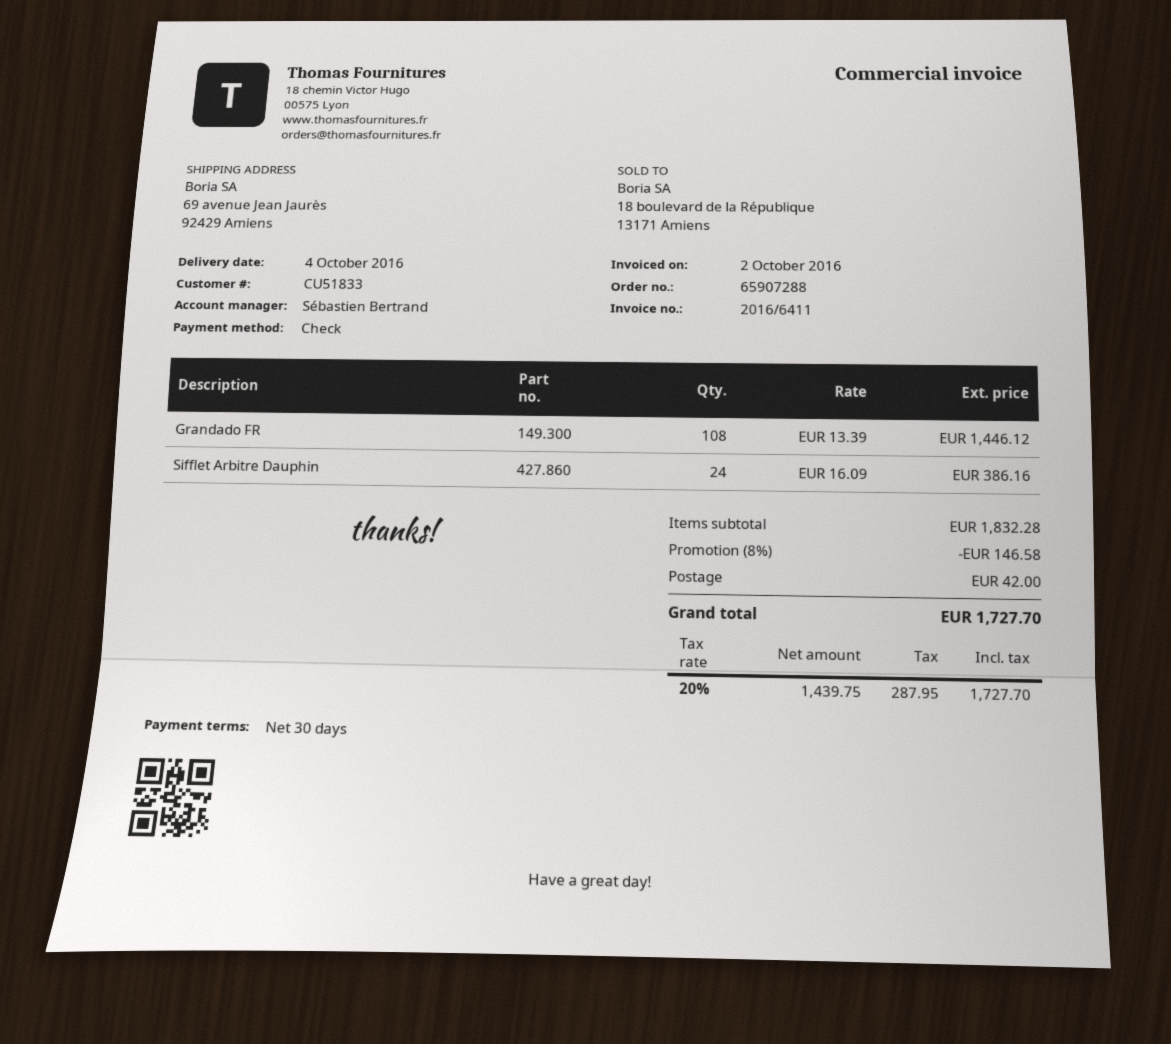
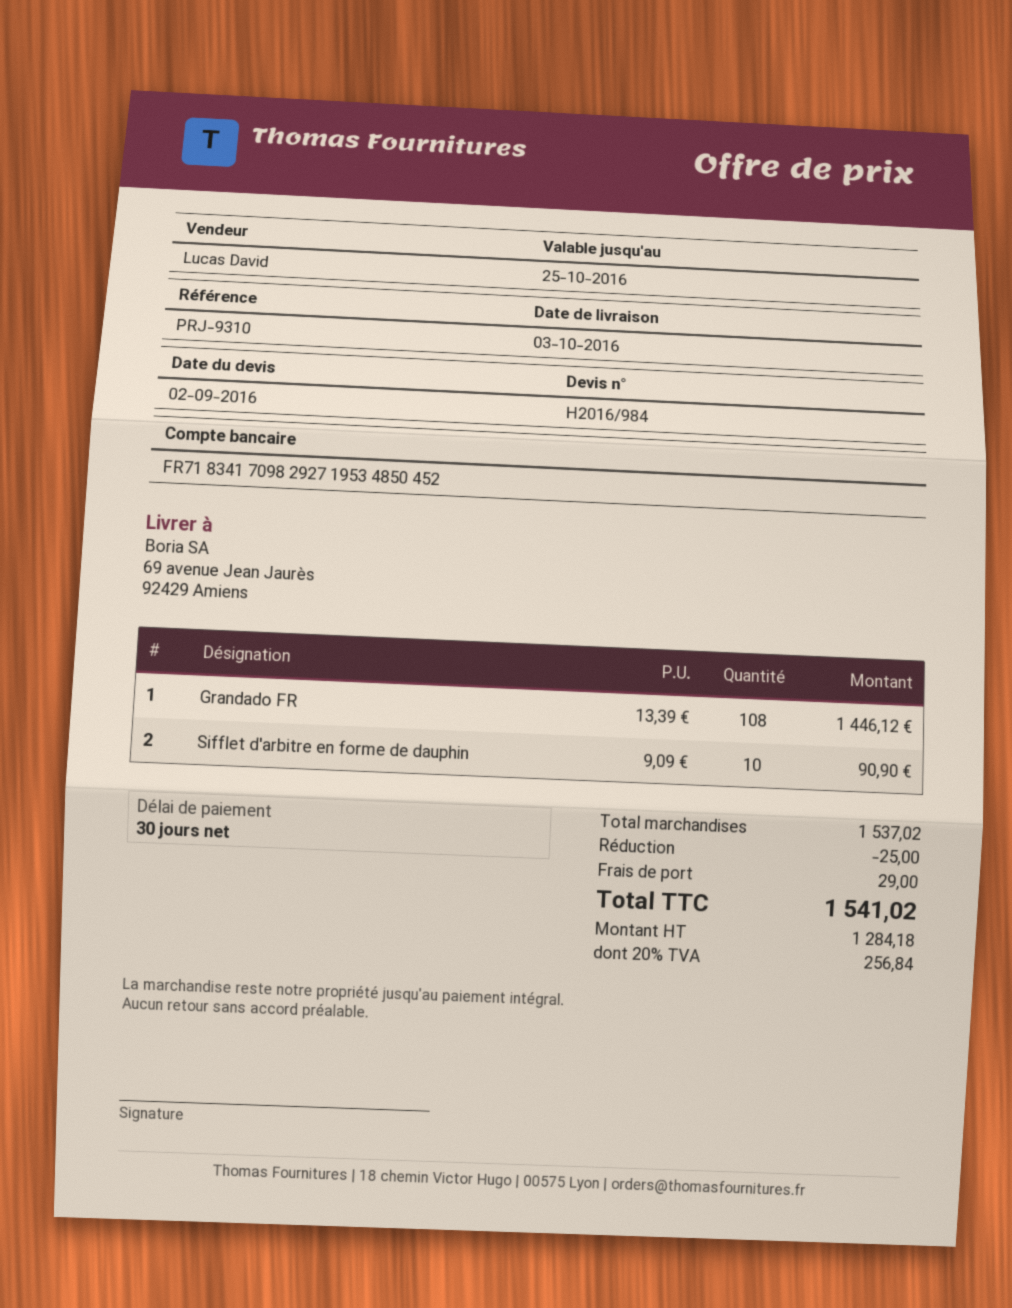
delivery date: 2016-10-04 -> 2016-10-03
sales rep: Sébastien Bertrand -> Lucas David
Sifflet Arbitre Dauphin: 24 x 16.09 = 386.16 -> none
Sifflet d'arbitre en forme de dauphin: none -> 10 x 9.09 = 90.90
subtotal: 1832.28 -> 1537.02
discount: 146.58 -> 25.00
shipping: 42.00 -> 29.00
net: 1439.75 -> 1284.18
tax: 20% = 287.95 -> 20% = 256.84
total: 1727.70 -> 1541.02

